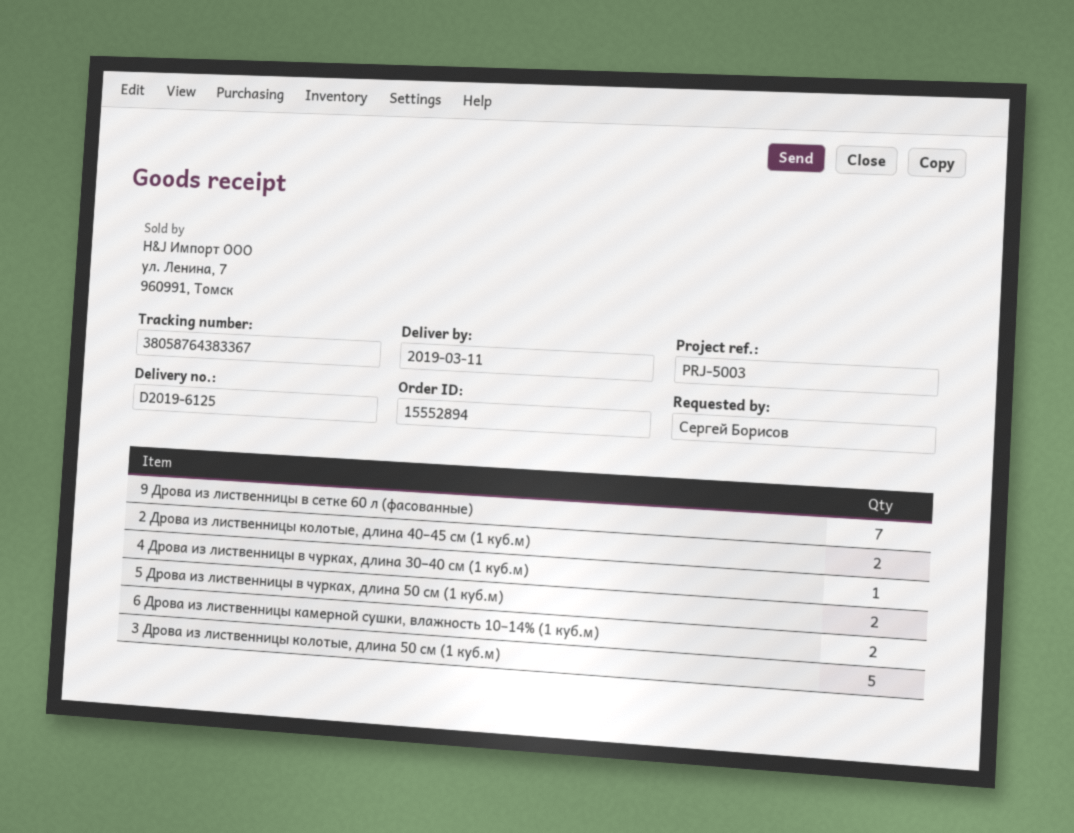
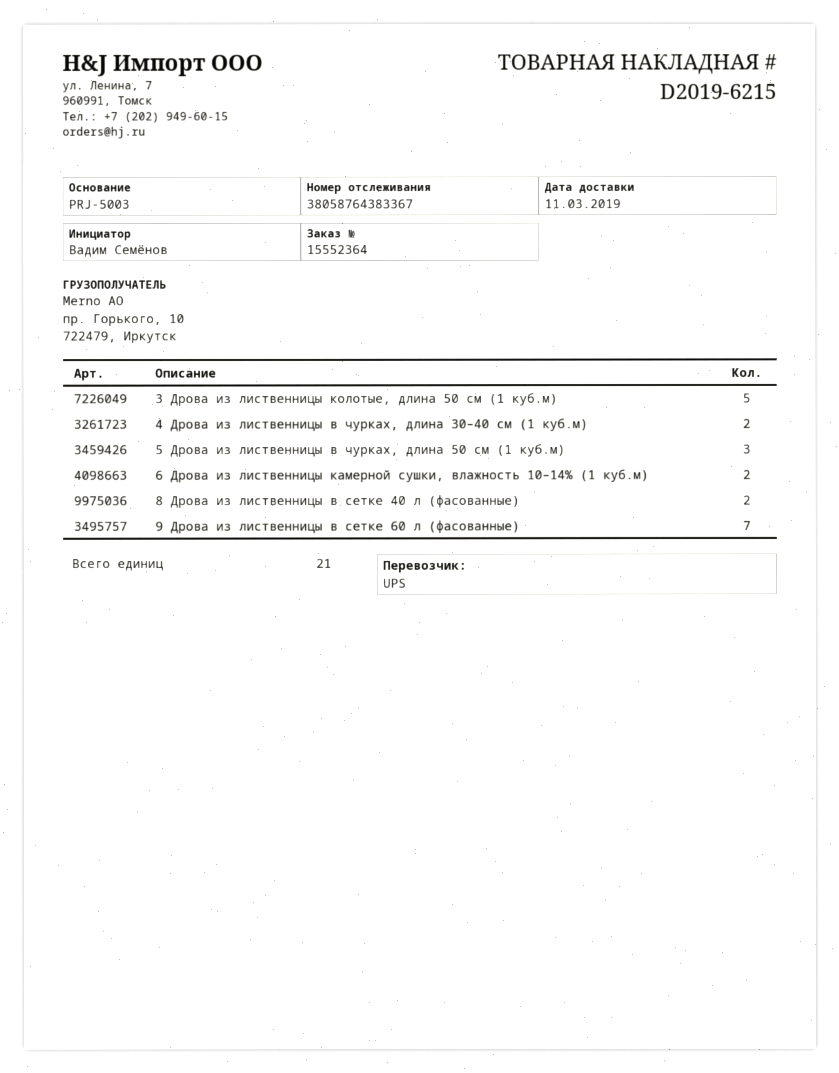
order number: 15552894 -> 15552364
delivery note number: D2019-6125 -> D2019-6215
ordered by: Сергей Борисов -> Вадим Семёнов
2 Дрова из лиственницы колотые, длина 40–45 см (1 куб.м): 2 -> none
4 Дрова из лиственницы в чурках, длина 30–40 см (1 куб.м): 1 -> 2
5 Дрова из лиственницы в чурках, длина 50 см (1 куб.м): 2 -> 3
8 Дрова из лиственницы в сетке 40 л (фасованные): none -> 2

